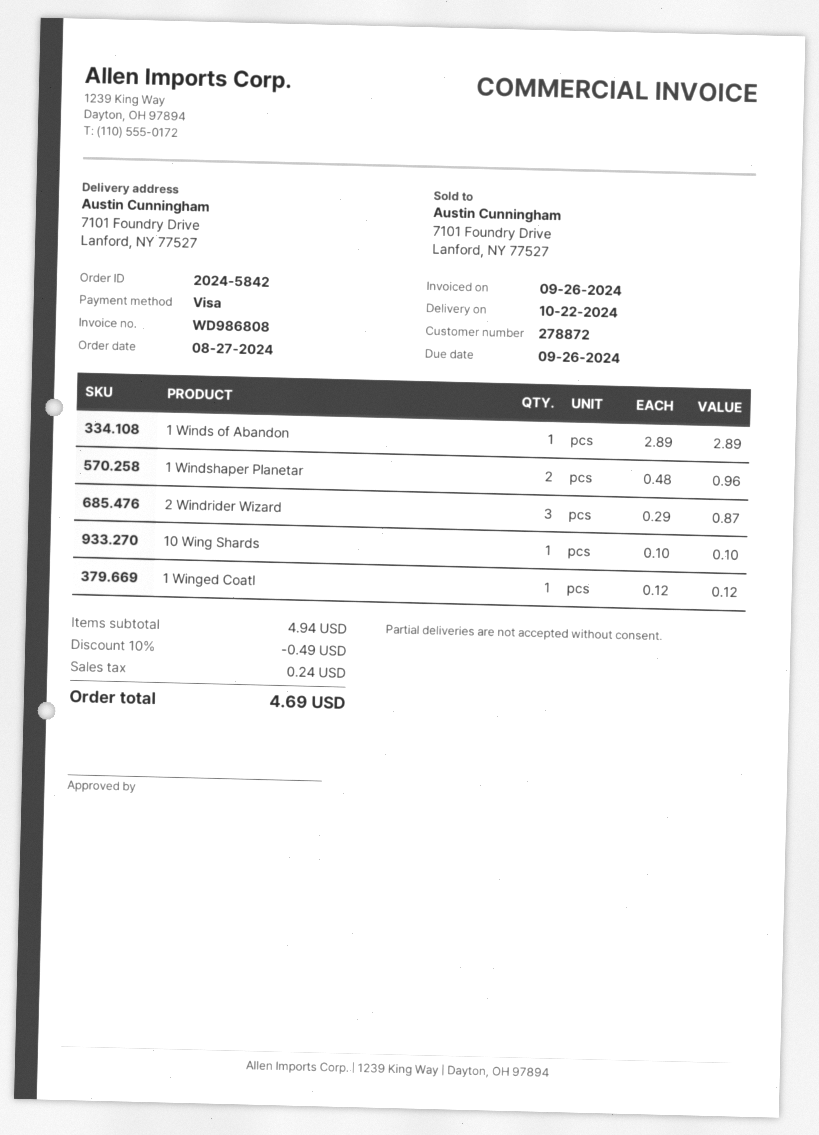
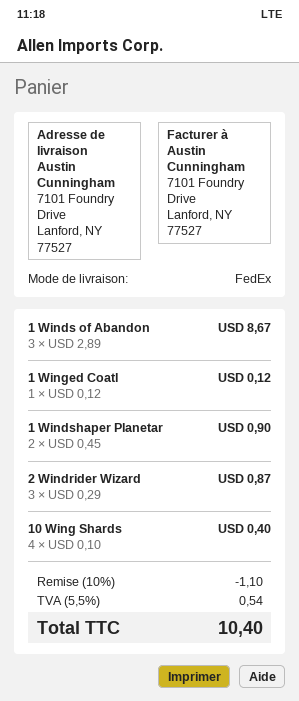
1 Winds of Abandon: 1 x 2.89 = 2.89 -> 3 x 2.89 = 8.67
1 Windshaper Planetar: 2 x 0.48 = 0.96 -> 2 x 0.45 = 0.90
10 Wing Shards: 1 x 0.10 = 0.10 -> 4 x 0.10 = 0.40
discount: 10% = 0.49 -> 10% = 1.10
tax: 0.24 -> 0.54
total: 4.69 -> 10.40

